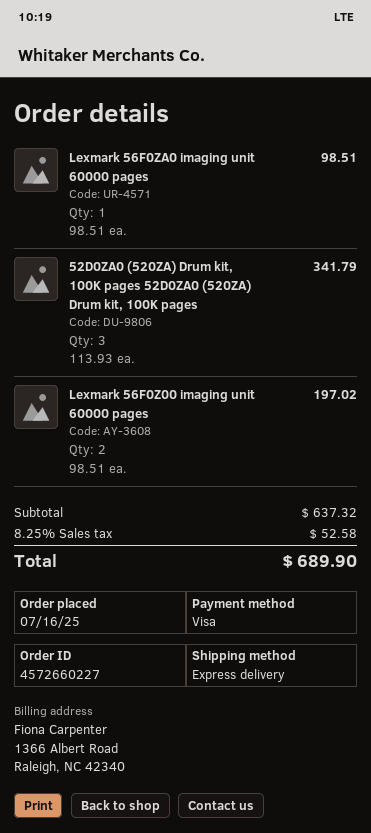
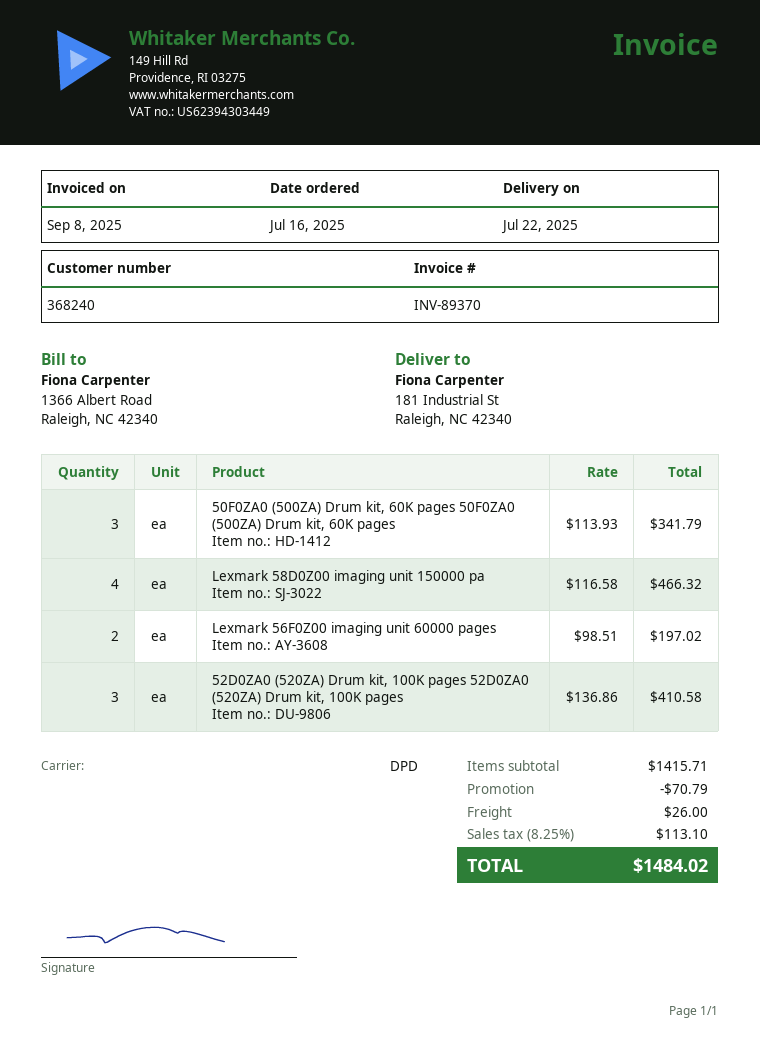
shipping method: express -> DPD
Lexmark 56F0ZA0 imaging unit 60000 pages: 1 x 98.51 = 98.51 -> none
52D0ZA0 (520ZA) Drum kit, 100K pages 52D0ZA0 (520ZA) Drum kit, 100K pages: 3 x 113.93 = 341.79 -> 3 x 136.86 = 410.58
50F0ZA0 (500ZA) Drum kit, 60K pages 50F0ZA0 (500ZA) Drum kit, 60K pages: none -> 3 x 113.93 = 341.79
Lexmark 58D0Z00 imaging unit 150000 pa: none -> 4 x 116.58 = 466.32
subtotal: 637.32 -> 1415.71
discount: none -> 70.79
shipping: none -> 26.00
tax: 8.25% = 52.58 -> 8.25% = 113.10
total: 689.90 -> 1484.02

